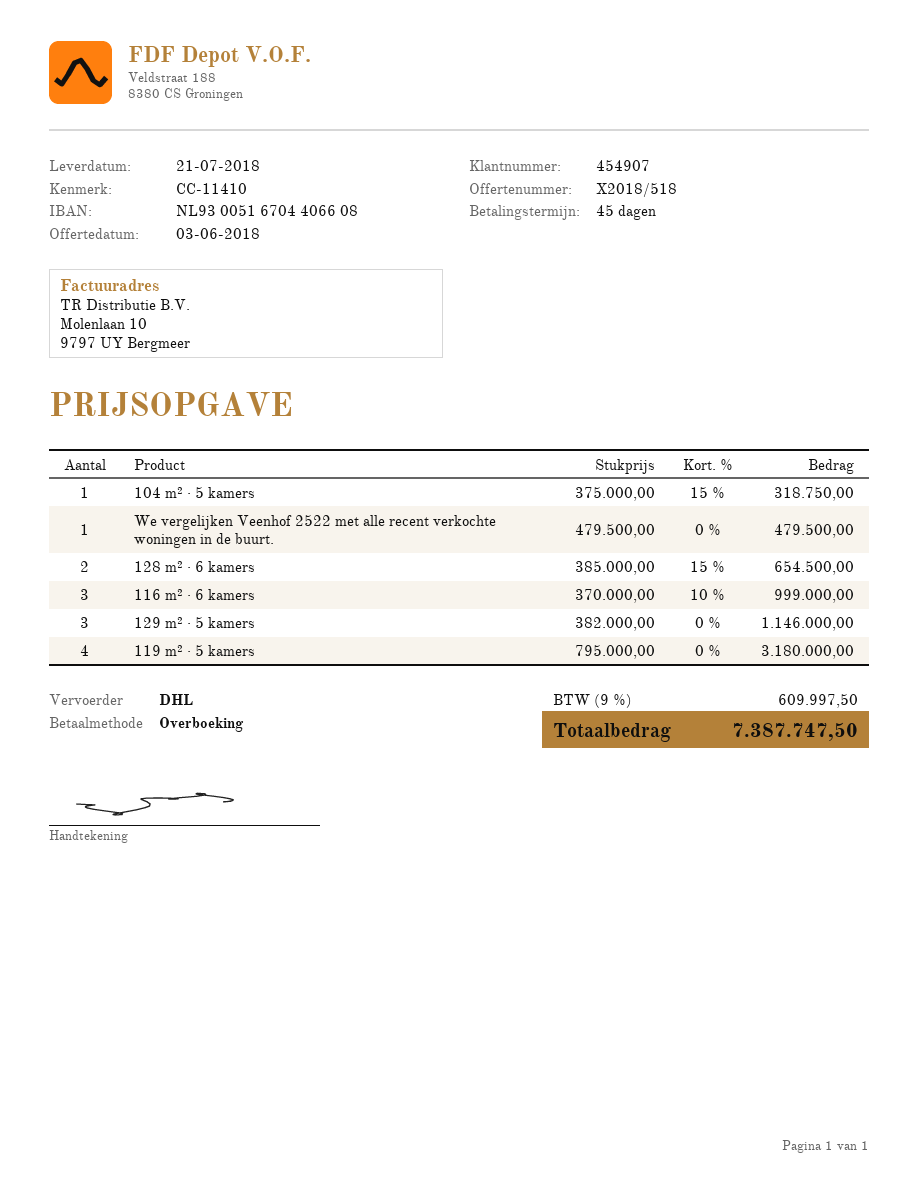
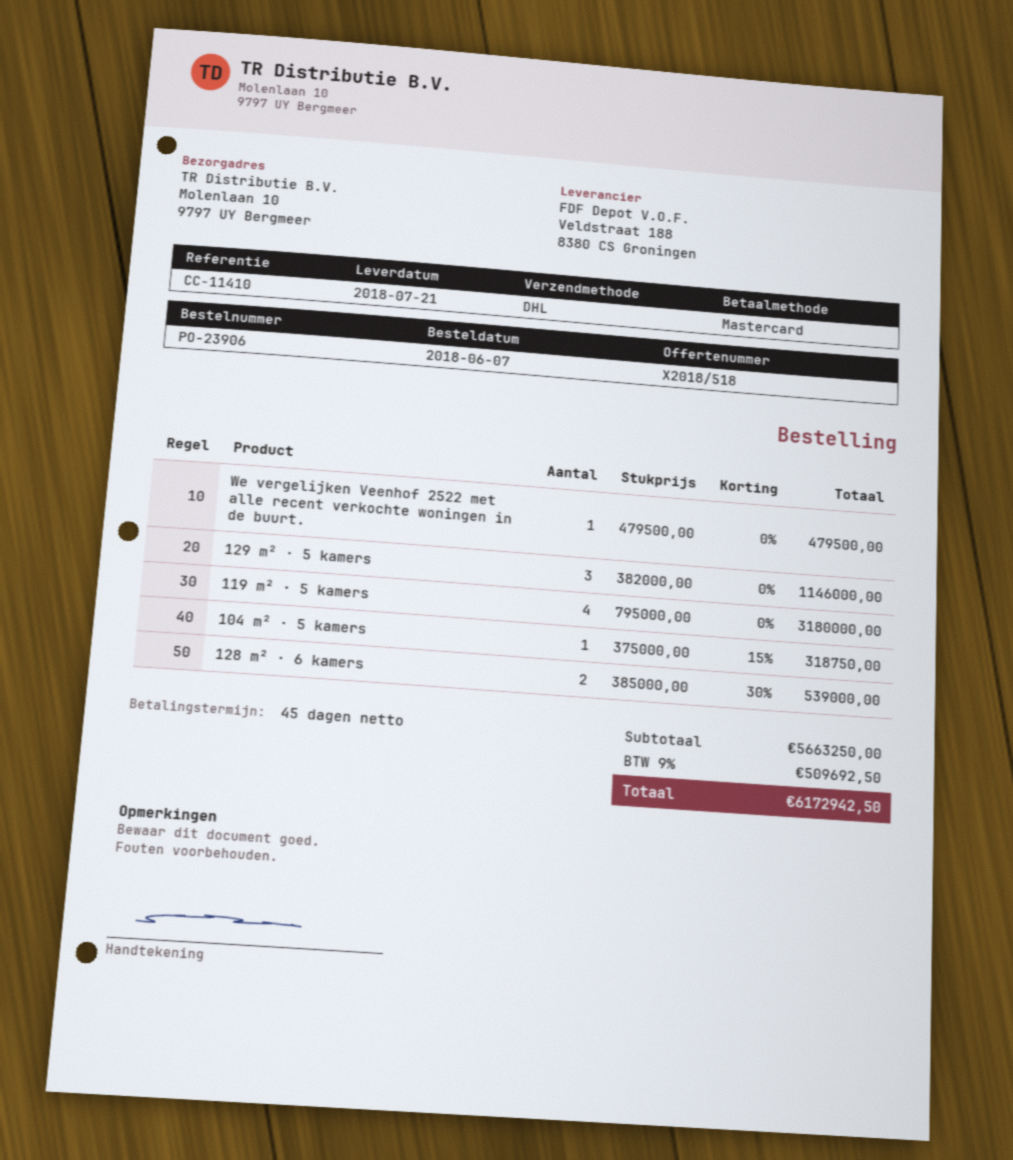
payment method: bank transfer -> Mastercard
128 m² · 6 kamers: 2 x 385000.00 - 15% = 654500.00 -> 2 x 385000.00 - 30% = 539000.00
116 m² · 6 kamers: 3 x 370000.00 - 10% = 999000.00 -> none
tax: 9% = 609997.50 -> 9% = 509692.50
total: 7387747.50 -> 6172942.50

